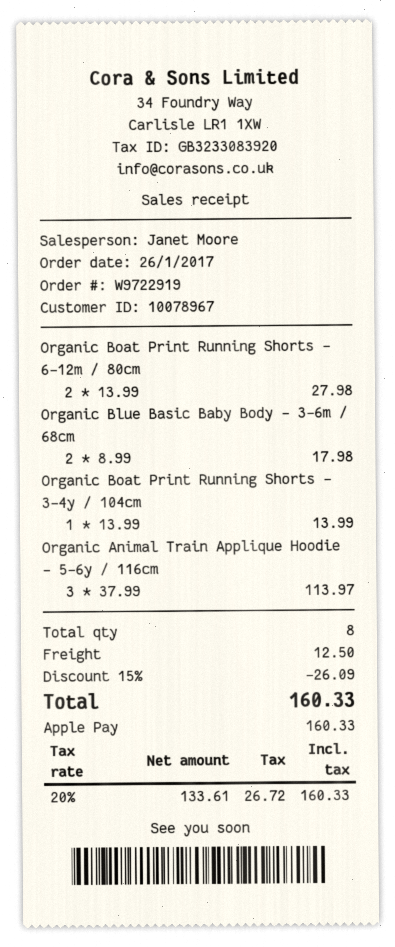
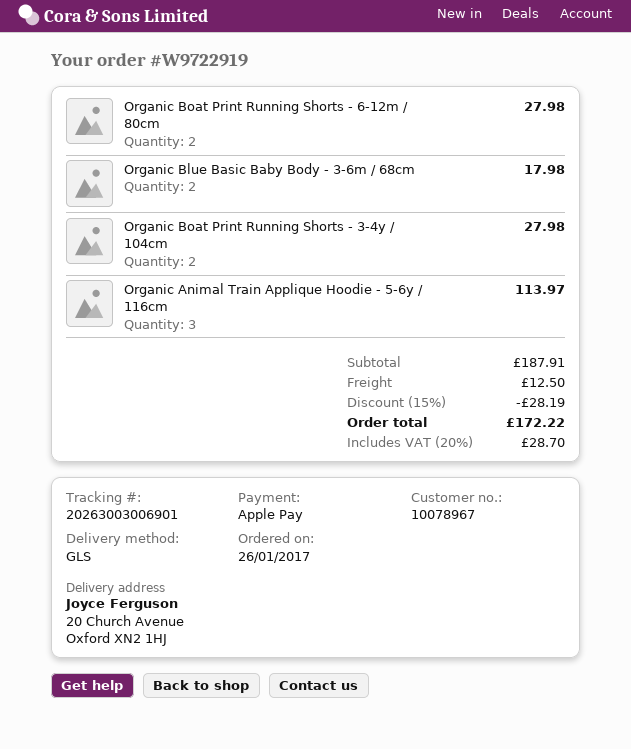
Organic Boat Print Running Shorts - 3-4y / 104cm: 1 for 13.99 -> 2 for 27.98
discount: 15% = 26.09 -> 15% = 28.19
tax: 20% = 26.72 -> 20% = 28.70
total: 160.33 -> 172.22

